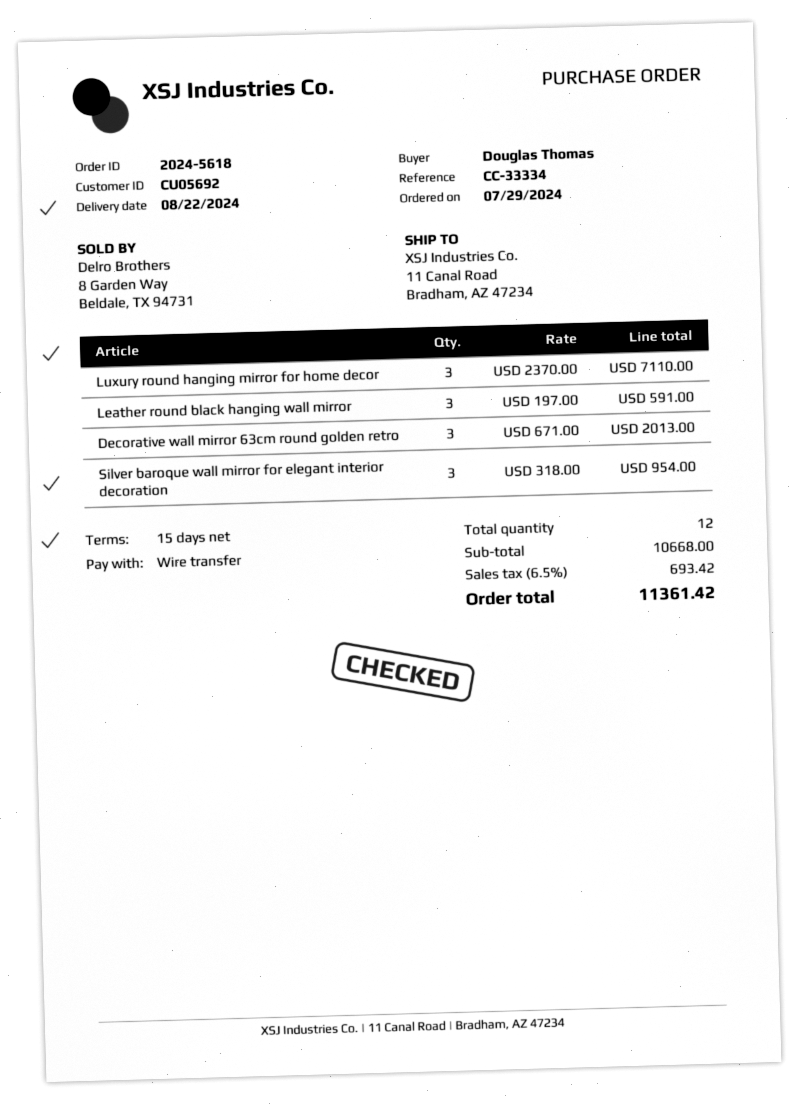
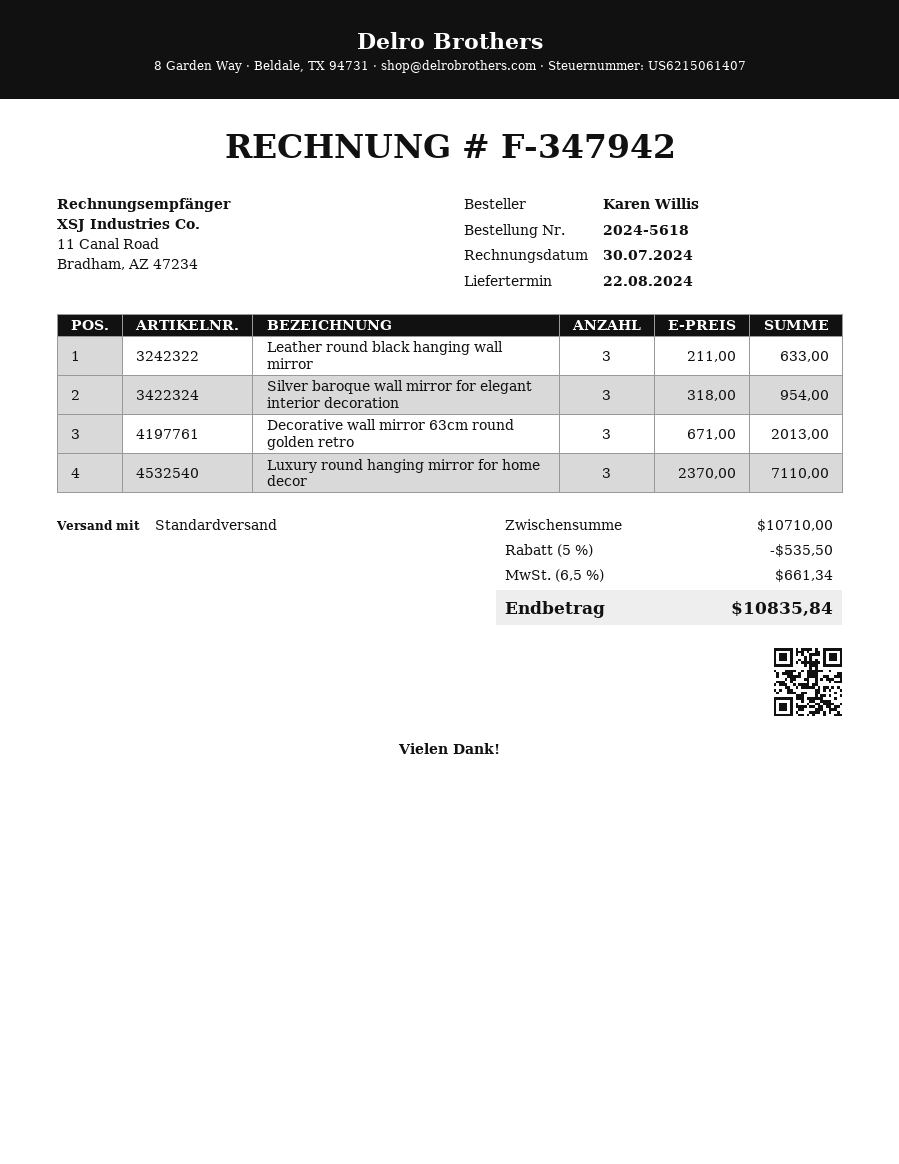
ordered by: Douglas Thomas -> Karen Willis
Leather round black hanging wall mirror: 3 x 197.00 = 591.00 -> 3 x 211.00 = 633.00
subtotal: 10668.00 -> 10710.00
discount: none -> 5% = 535.50
tax: 6.5% = 693.42 -> 6.5% = 661.34
total: 11361.42 -> 10835.84

